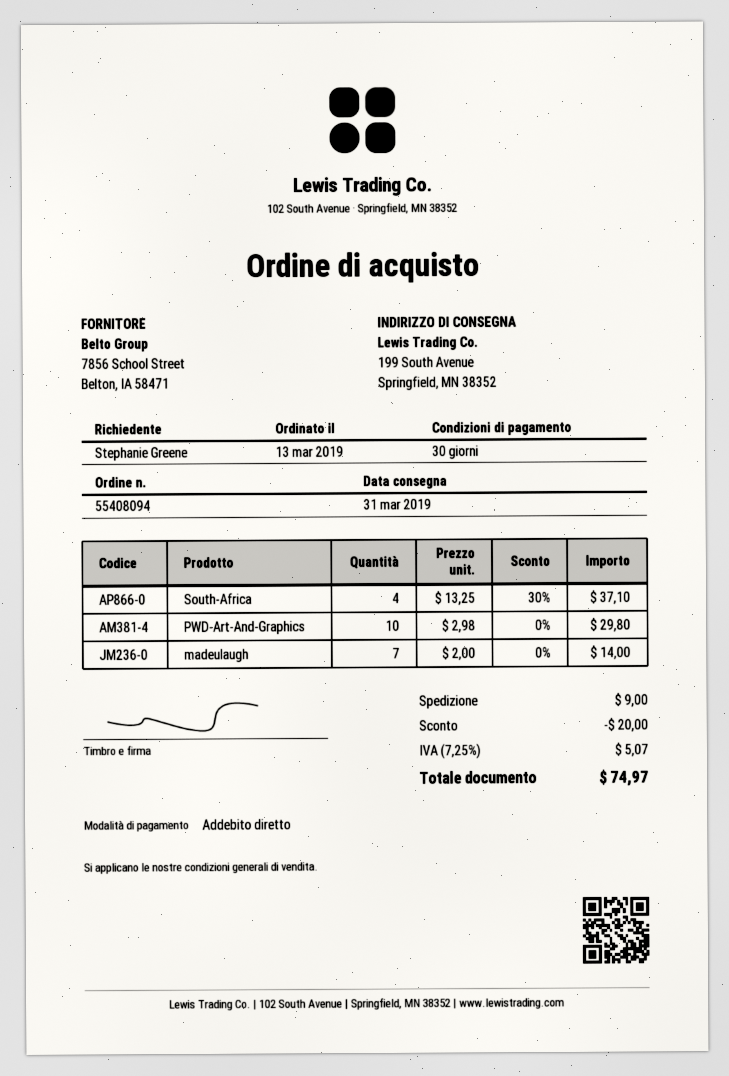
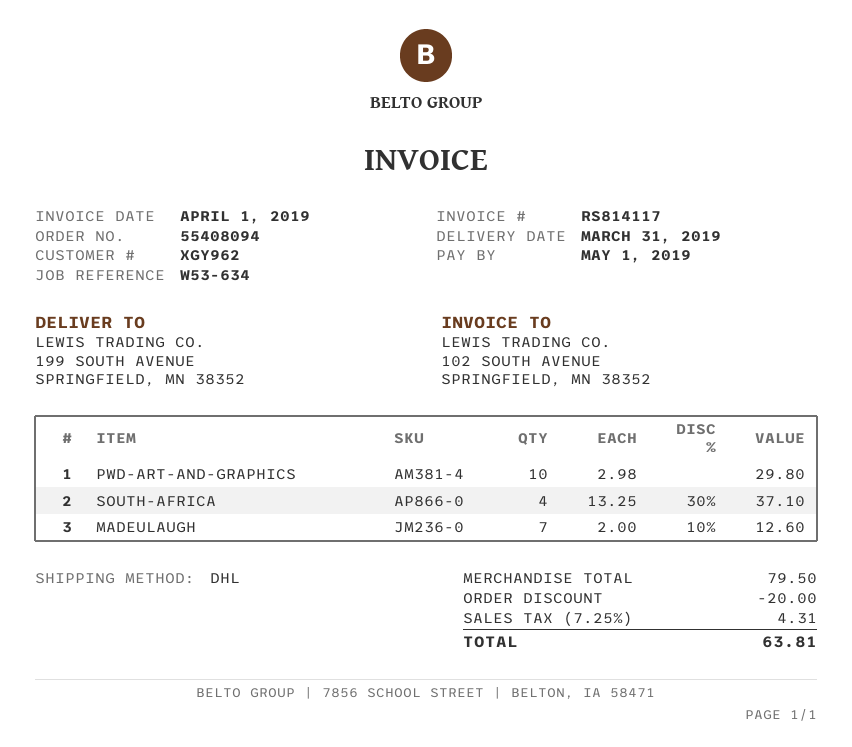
madeulaugh: 7 x 2.00 = 14.00 -> 7 x 2.00 - 10% = 12.60
shipping: 9.00 -> none
tax: 7.25% = 5.07 -> 7.25% = 4.31
total: 74.97 -> 63.81

